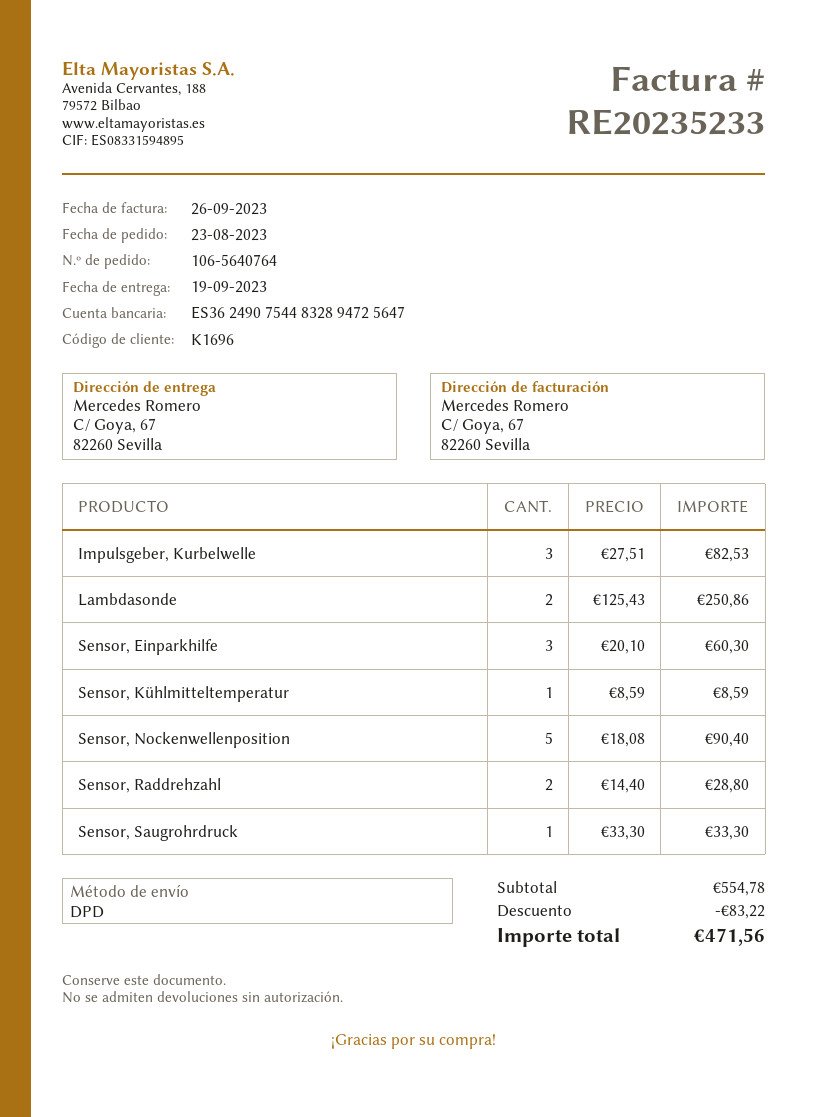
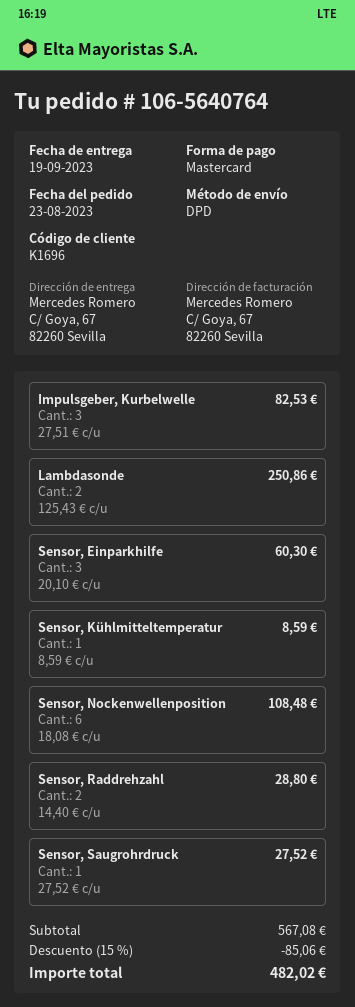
Sensor, Nockenwellenposition: 5 x 18.08 = 90.40 -> 6 x 18.08 = 108.48
Sensor, Saugrohrdruck: 1 x 33.30 = 33.30 -> 1 x 27.52 = 27.52
subtotal: 554.78 -> 567.08
discount: 83.22 -> 85.06
total: 471.56 -> 482.02

